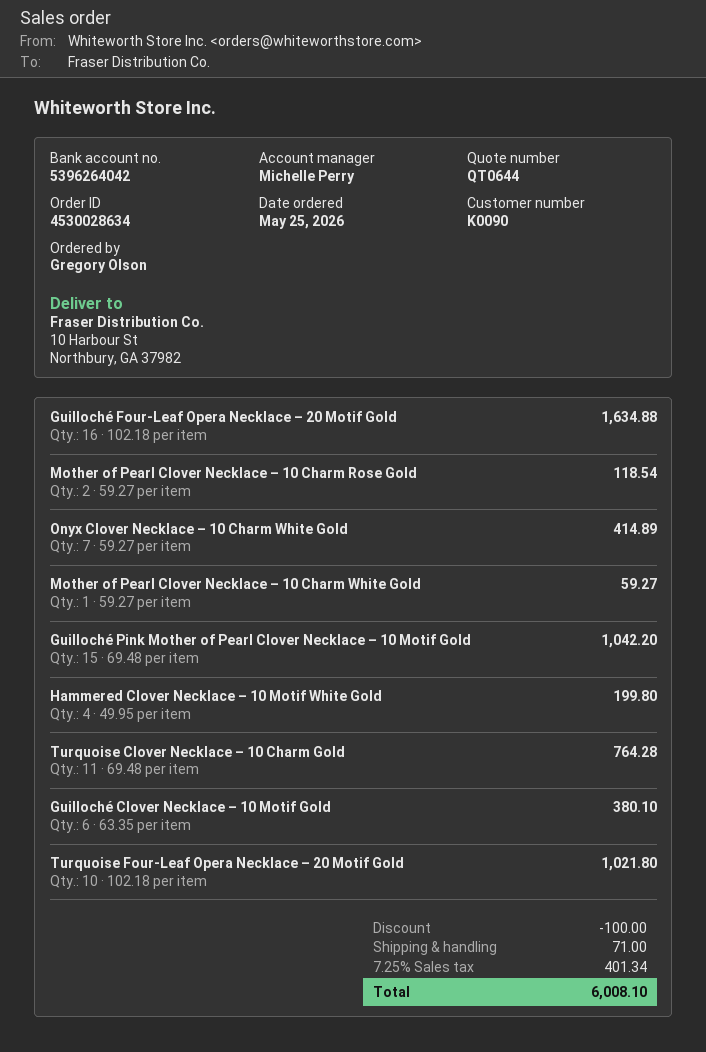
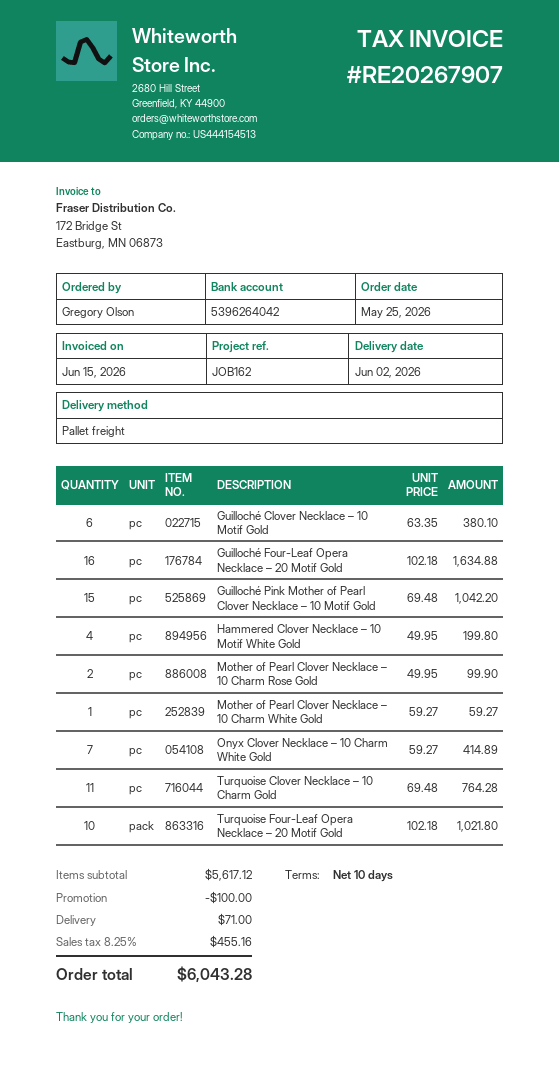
Mother of Pearl Clover Necklace – 10 Charm Rose Gold: 2 x 59.27 = 118.54 -> 2 x 49.95 = 99.90
tax: 7.25% = 401.34 -> 8.25% = 455.16
total: 6008.10 -> 6043.28

